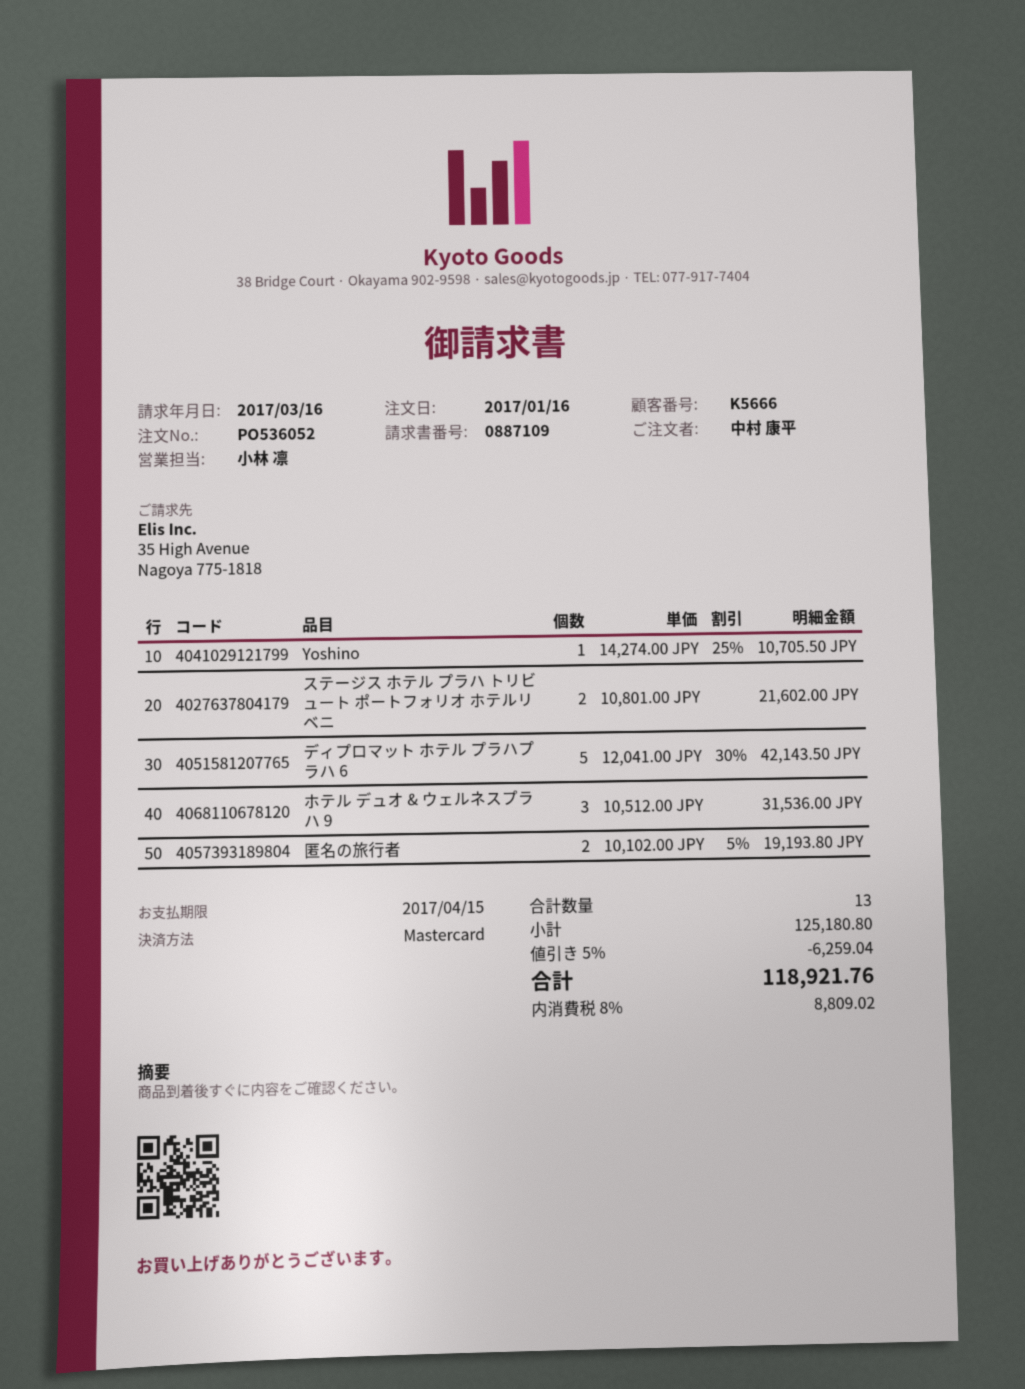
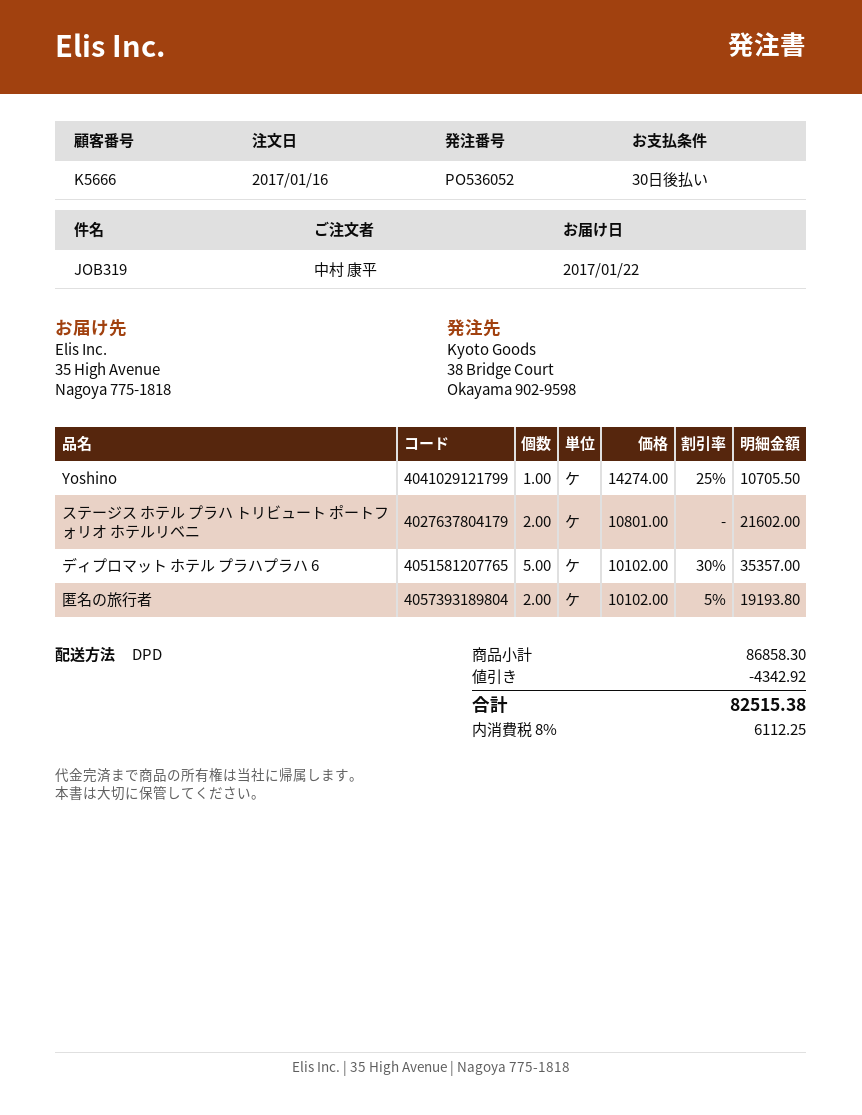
ディプロマット ホテル プラハプラハ 6: 5 x 12041.00 - 30% = 42143.50 -> 5 x 10102.00 - 30% = 35357.00
ホテル デュオ & ウェルネスプラハ 9: 3 x 10512.00 = 31536.00 -> none
subtotal: 125180.80 -> 86858.30
discount: 6259.04 -> 4342.92
tax: 8% = 8809.02 -> 8% = 6112.25
total: 118921.76 -> 82515.38

